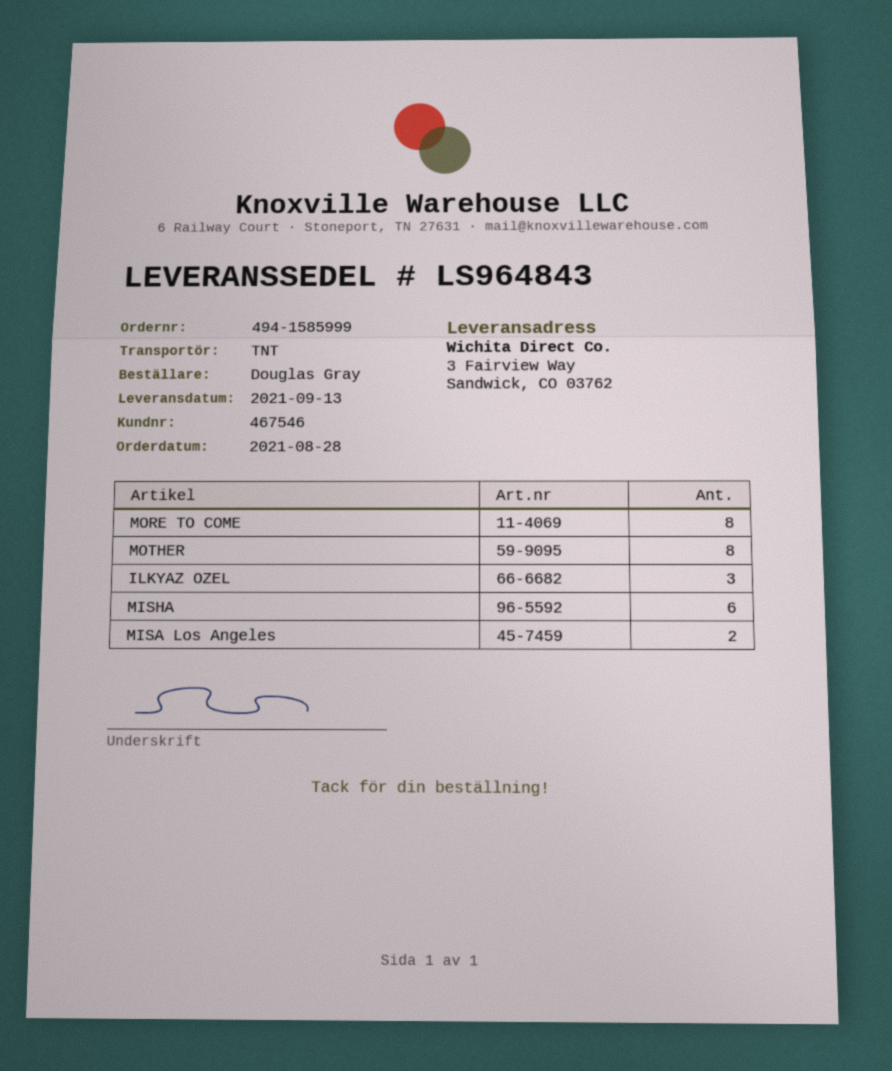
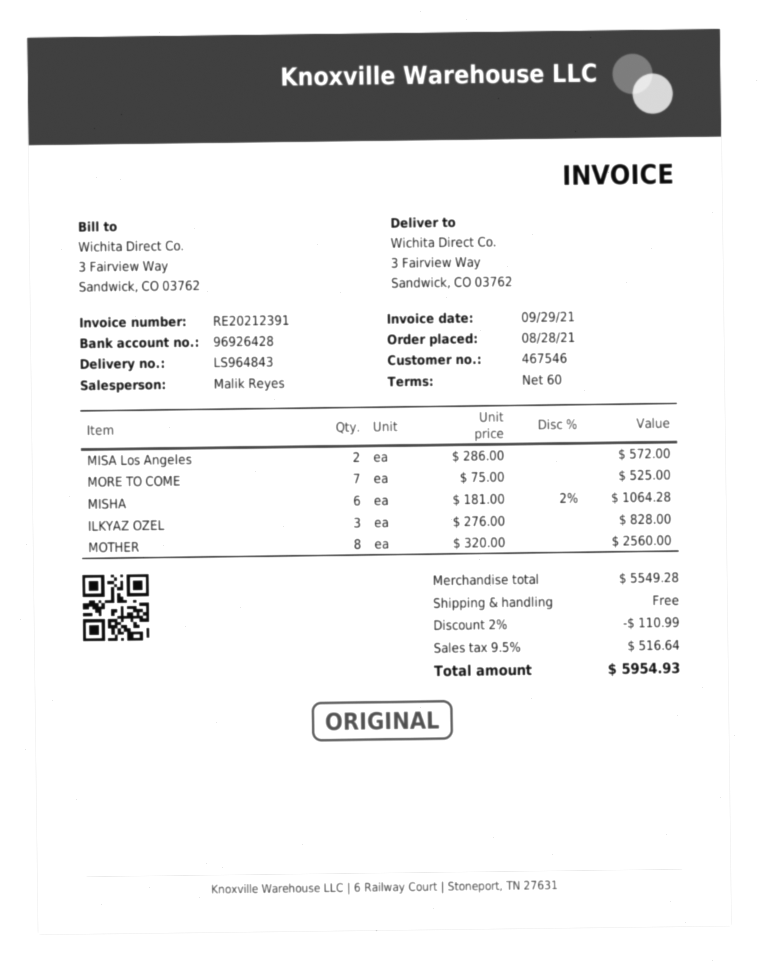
MORE TO COME: 8 -> 7

